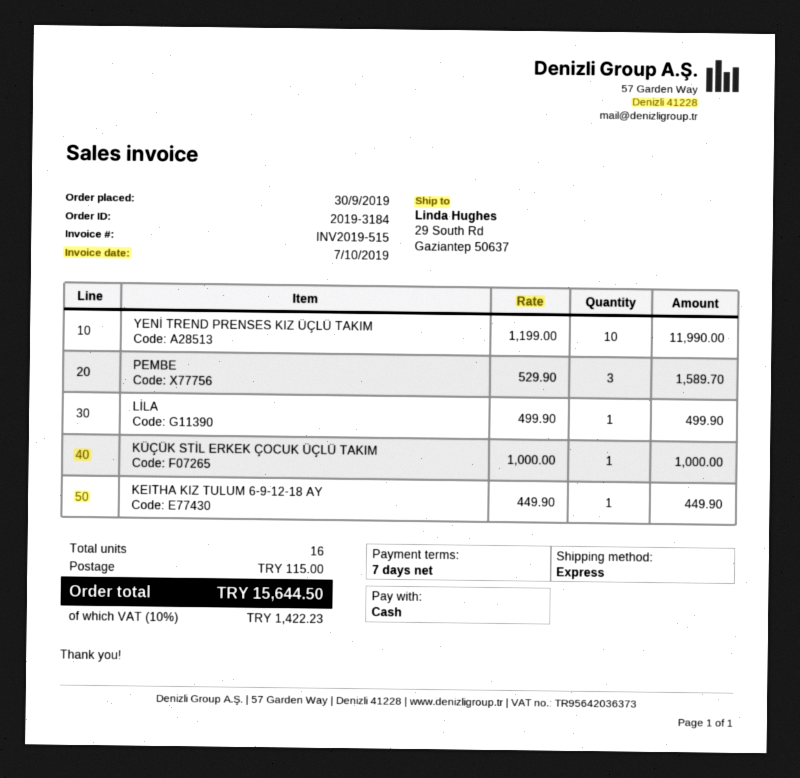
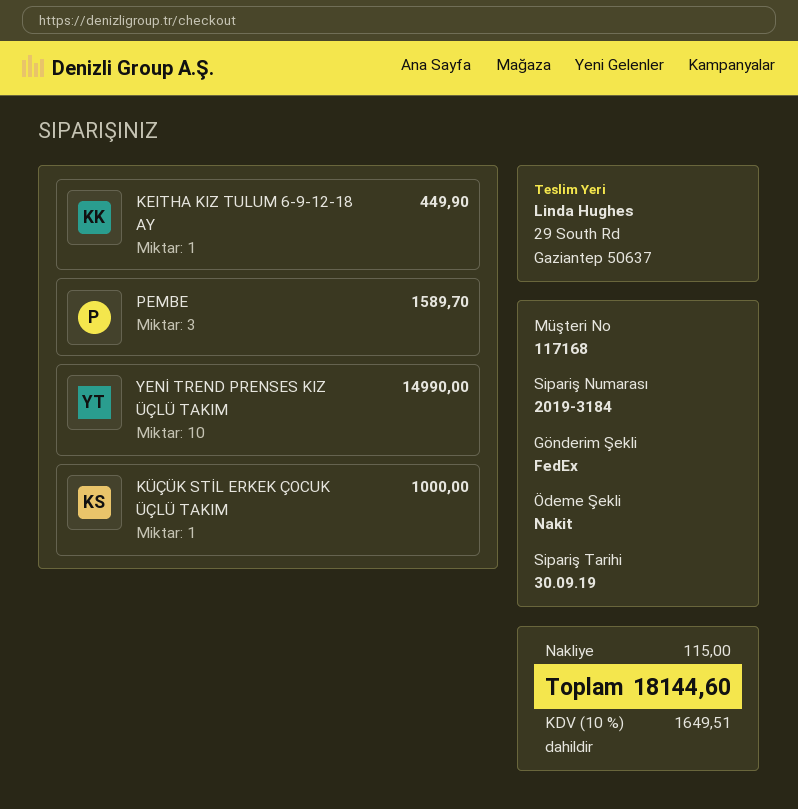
shipping method: express -> FedEx
YENİ TREND PRENSES KIZ ÜÇLÜ TAKIM: 10 for 11990.00 -> 10 for 14990.00
LİLA: 1 for 499.90 -> none
tax: 10% = 1422.23 -> 10% = 1649.51
total: 15644.50 -> 18144.60

